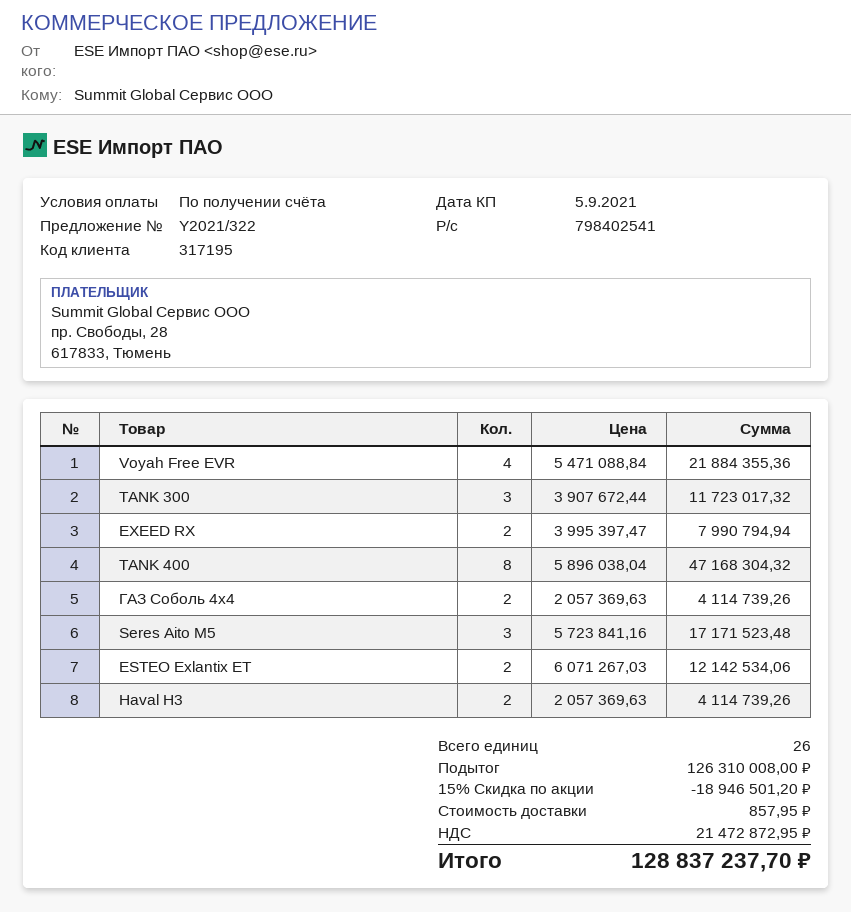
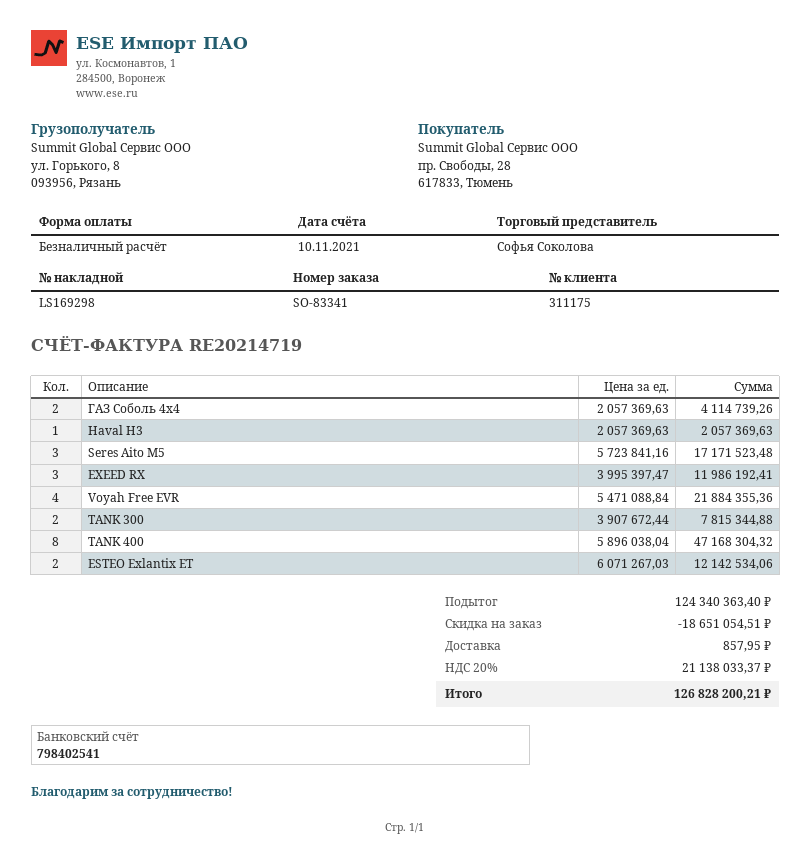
customer number: 317195 -> 311175
TANK 300: 3 x 3907672.44 = 11723017.32 -> 2 x 3907672.44 = 7815344.88
EXEED RX: 2 x 3995397.47 = 7990794.94 -> 3 x 3995397.47 = 11986192.41
Haval H3: 2 x 2057369.63 = 4114739.26 -> 1 x 2057369.63 = 2057369.63
subtotal: 126310008.00 -> 124340363.40
discount: 18946501.20 -> 18651054.51
tax: 21472872.95 -> 21138033.37
total: 128837237.70 -> 126828200.21

